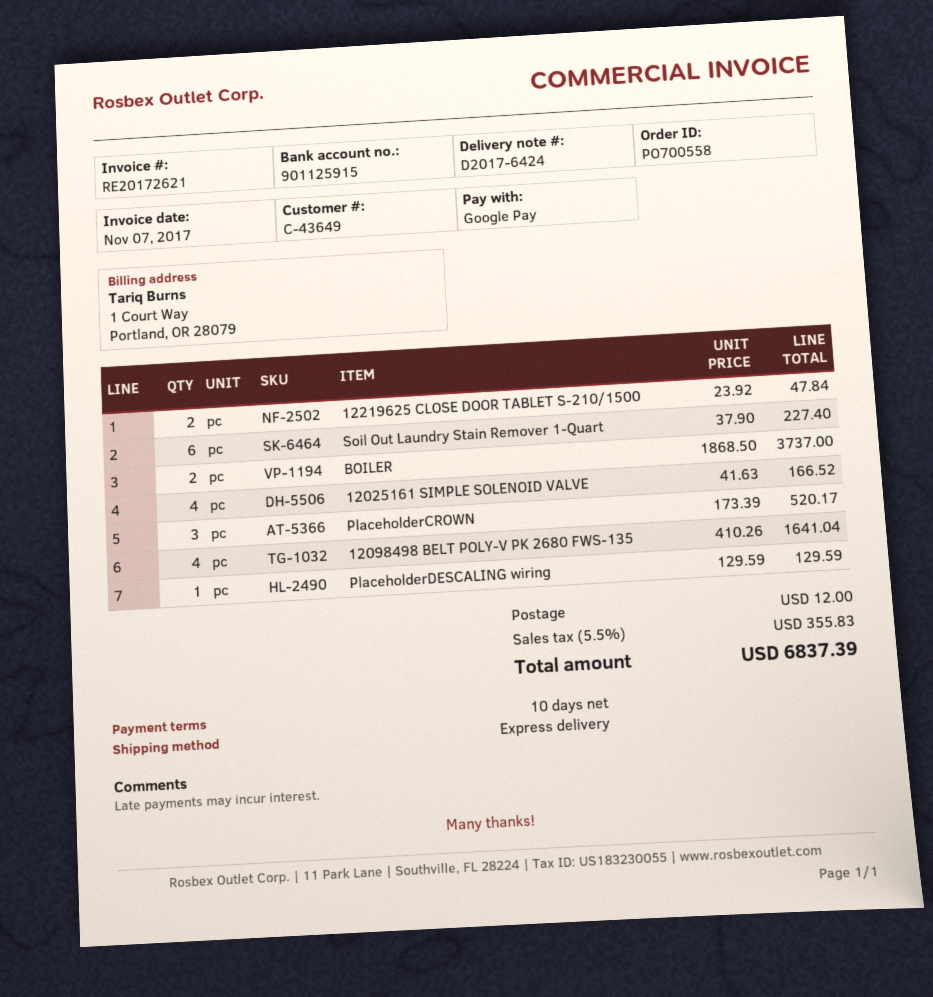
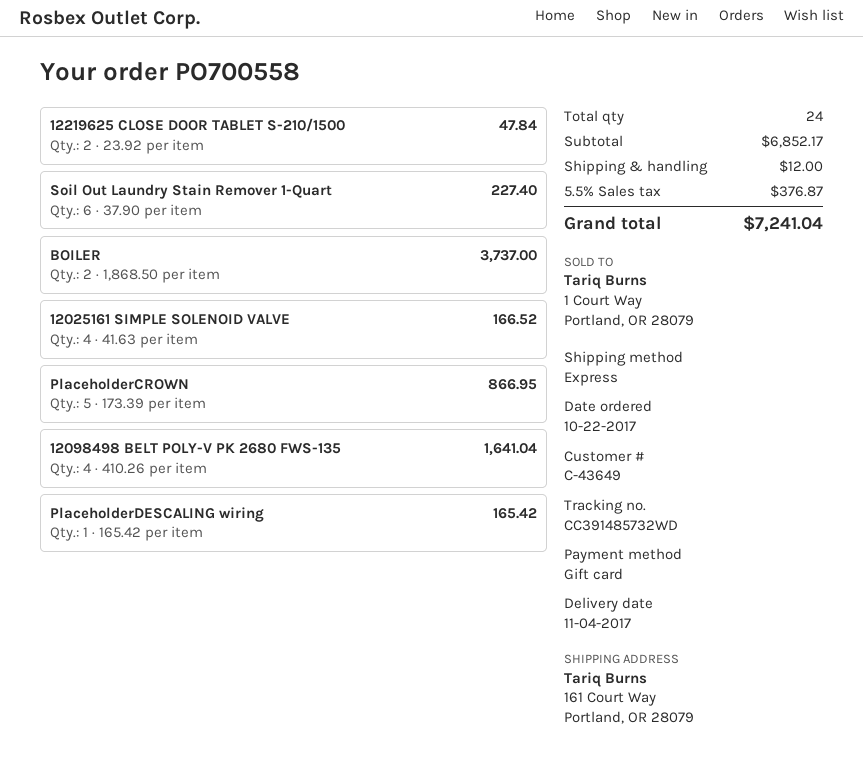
payment method: Google Pay -> gift card
PlaceholderCROWN: 3 x 173.39 = 520.17 -> 5 x 173.39 = 866.95
PlaceholderDESCALING wiring: 1 x 129.59 = 129.59 -> 1 x 165.42 = 165.42
tax: 5.5% = 355.83 -> 5.5% = 376.87
total: 6837.39 -> 7241.04

